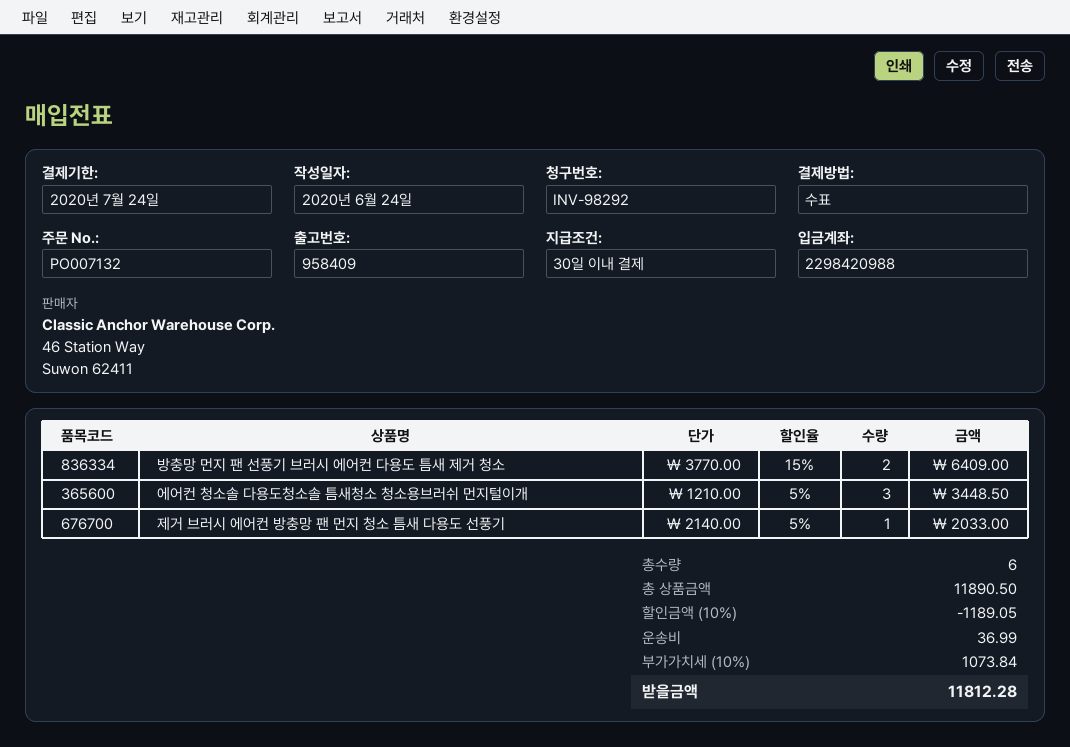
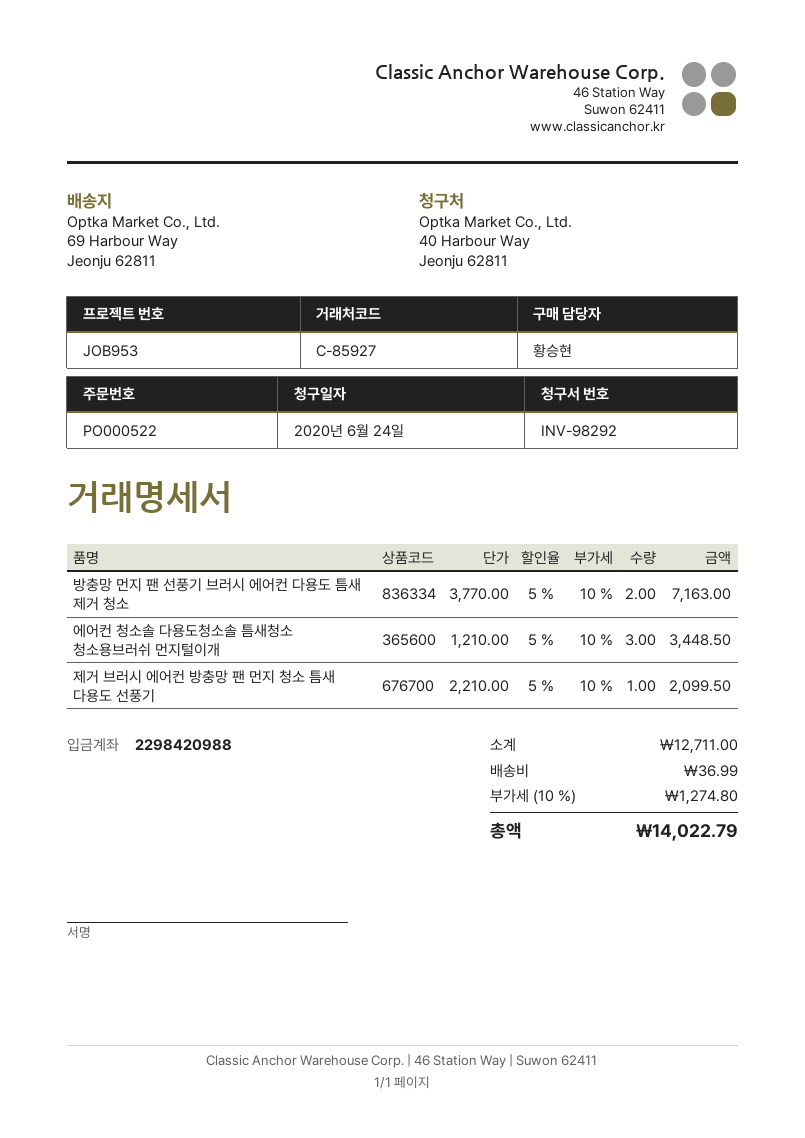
order number: PO007132 -> PO000522
방충망 먼지 팬 선풍기 브러시 에어컨 다용도 틈새 제거 청소: 2 x 3770.00 - 15% = 6409.00 -> 2 x 3770.00 - 5% = 7163.00
제거 브러시 에어컨 방충망 팬 먼지 청소 틈새 다용도 선풍기: 1 x 2140.00 - 5% = 2033.00 -> 1 x 2210.00 - 5% = 2099.50
subtotal: 11890.50 -> 12711.00
discount: 10% = 1189.05 -> none
tax: 10% = 1073.84 -> 10% = 1274.80
total: 11812.28 -> 14022.79

